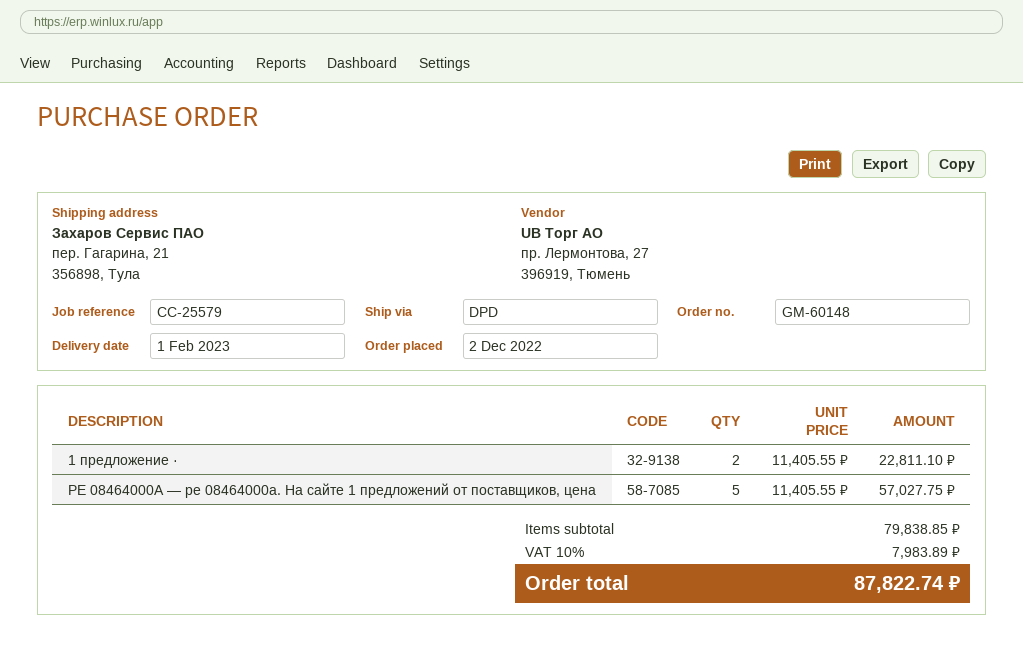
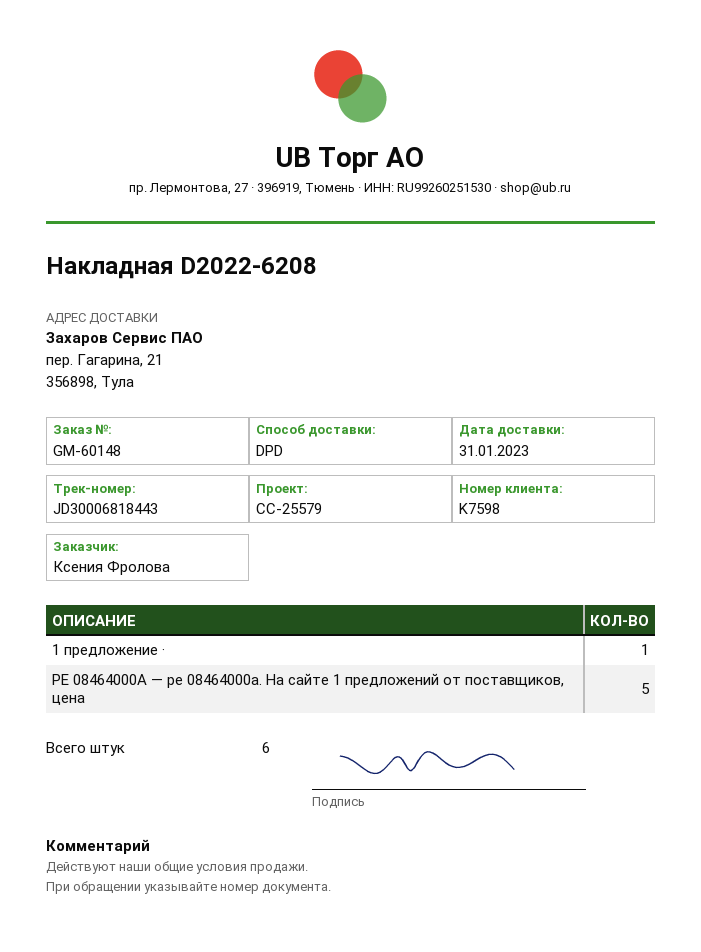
delivery date: 2023-02-01 -> 2023-01-31
1 предложение ·: 2 -> 1

